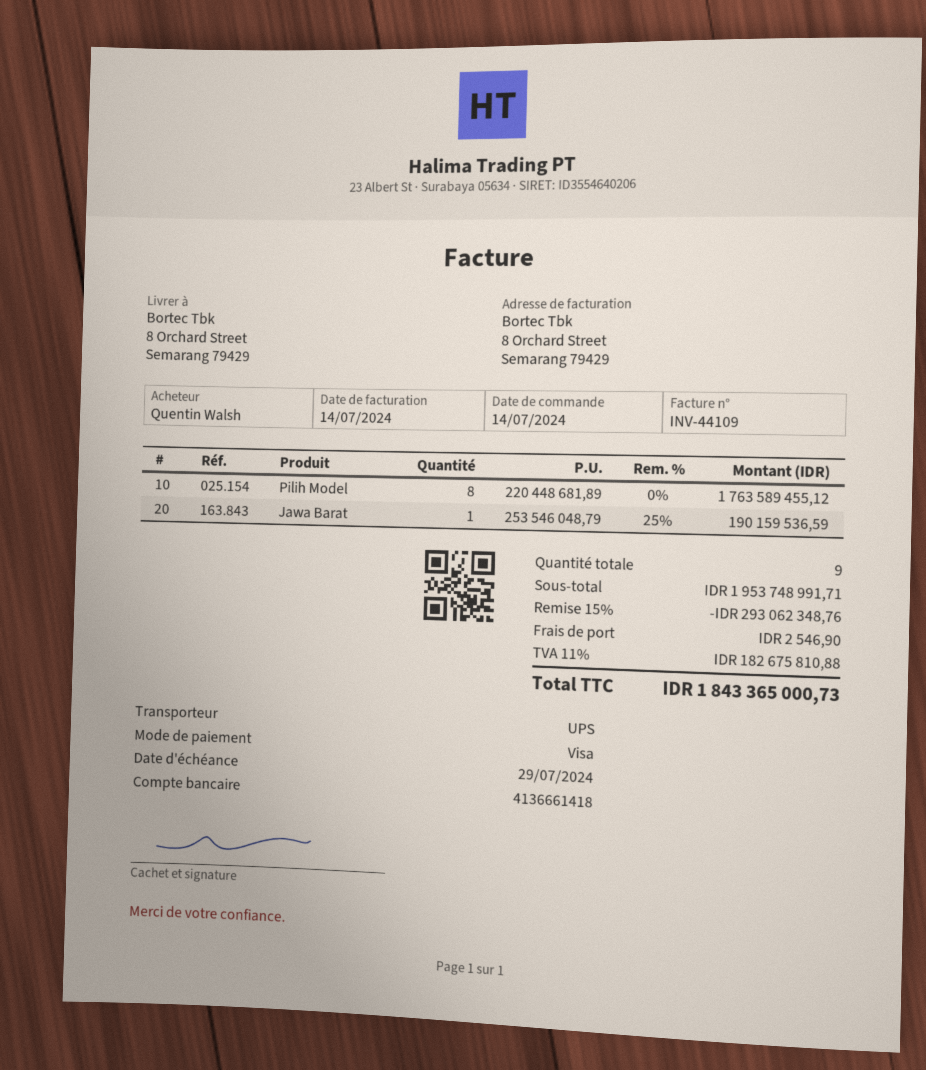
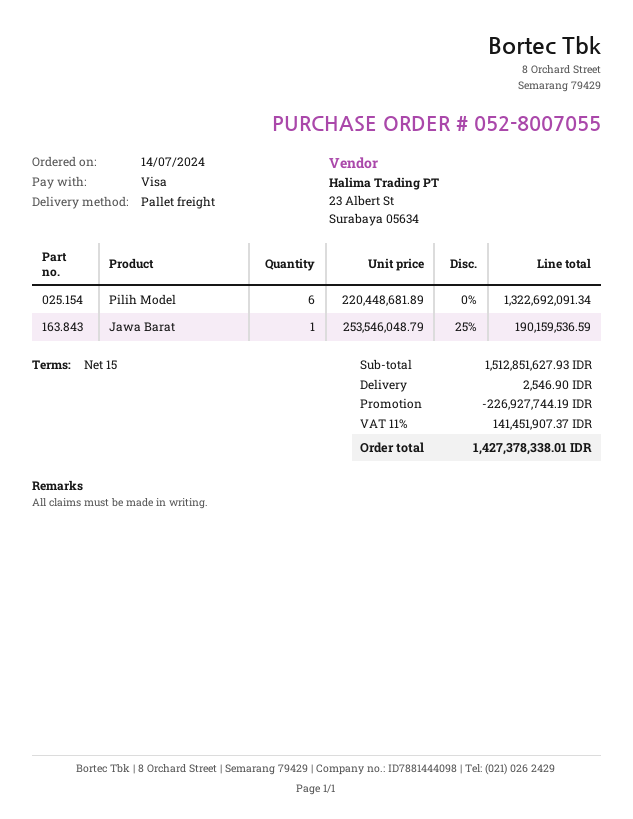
shipping method: UPS -> pallet freight
Pilih Model: 8 x 220448681.89 = 1763589455.12 -> 6 x 220448681.89 = 1322692091.34
subtotal: 1953748991.71 -> 1512851627.93
discount: 293062348.76 -> 226927744.19
tax: 11% = 182675810.88 -> 11% = 141451907.37
total: 1843365000.73 -> 1427378338.01

